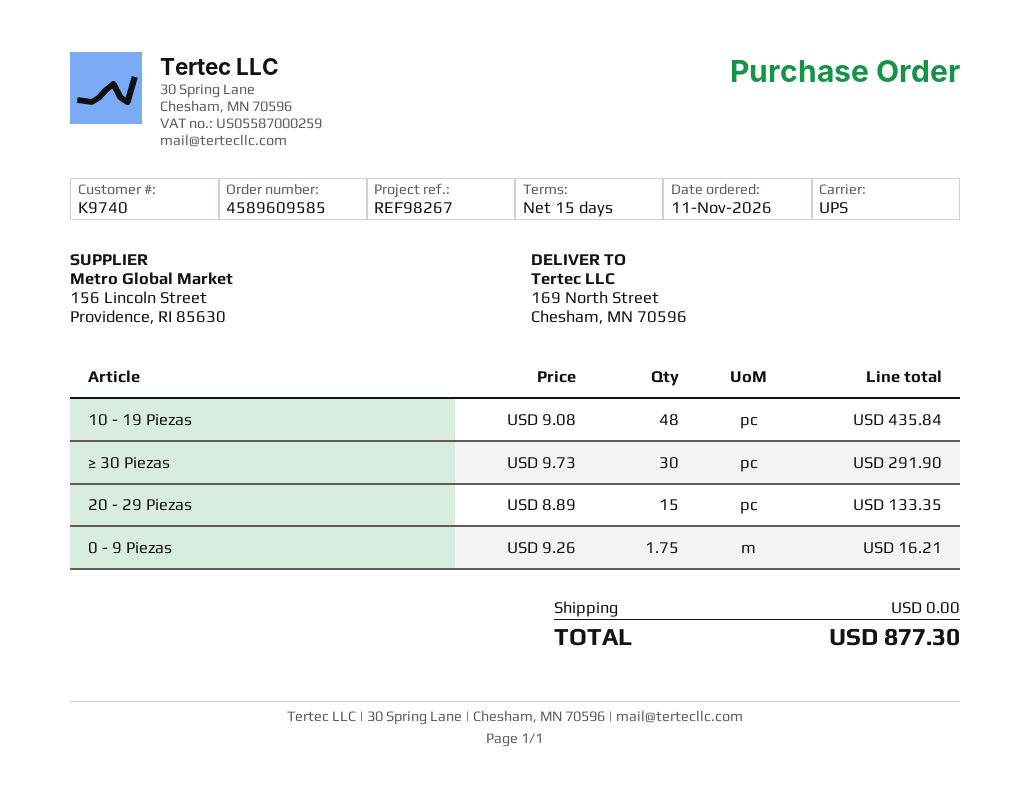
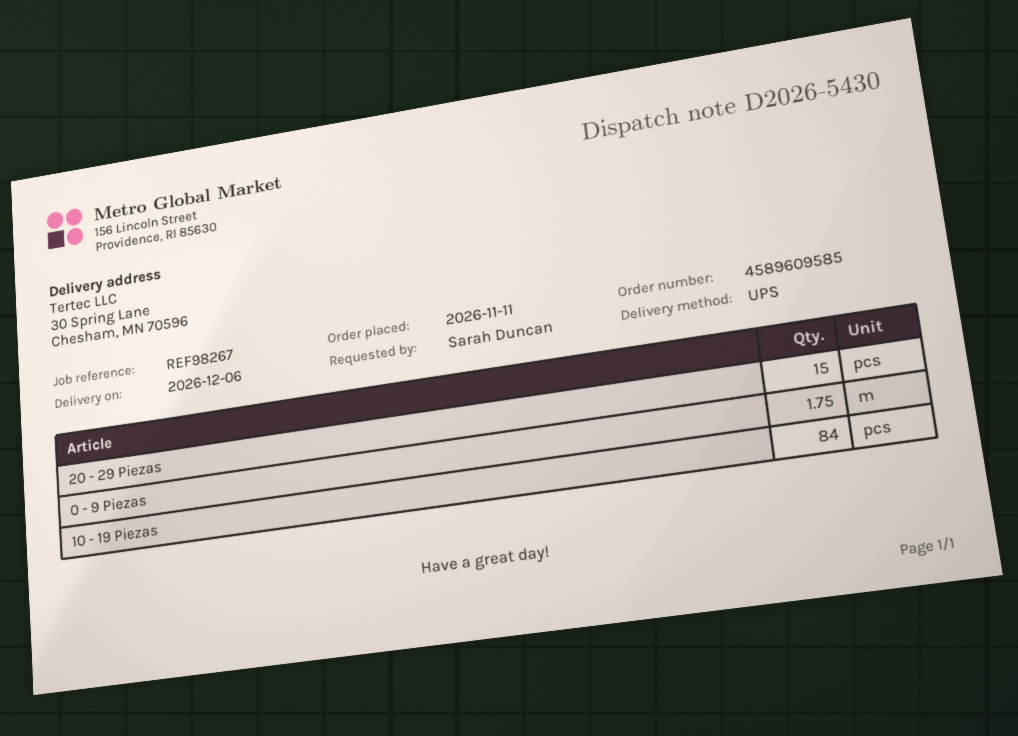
ship to: 169 North Street, Chesham, MN 70596 -> 30 Spring Lane, Chesham, MN 70596
10 - 19 Piezas: 48 -> 84
≥ 30 Piezas: 30 -> none

